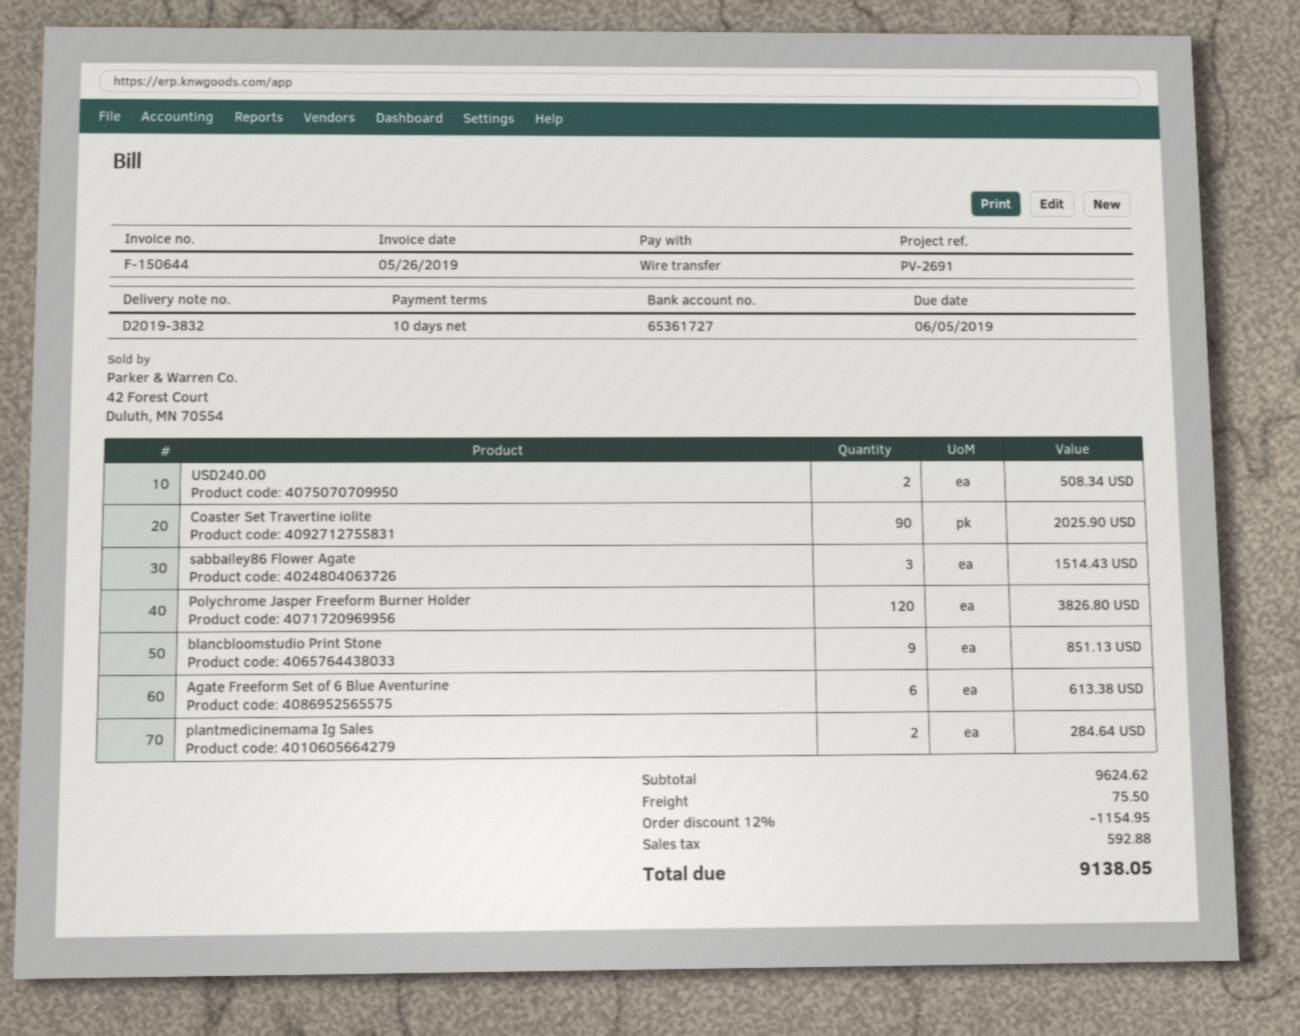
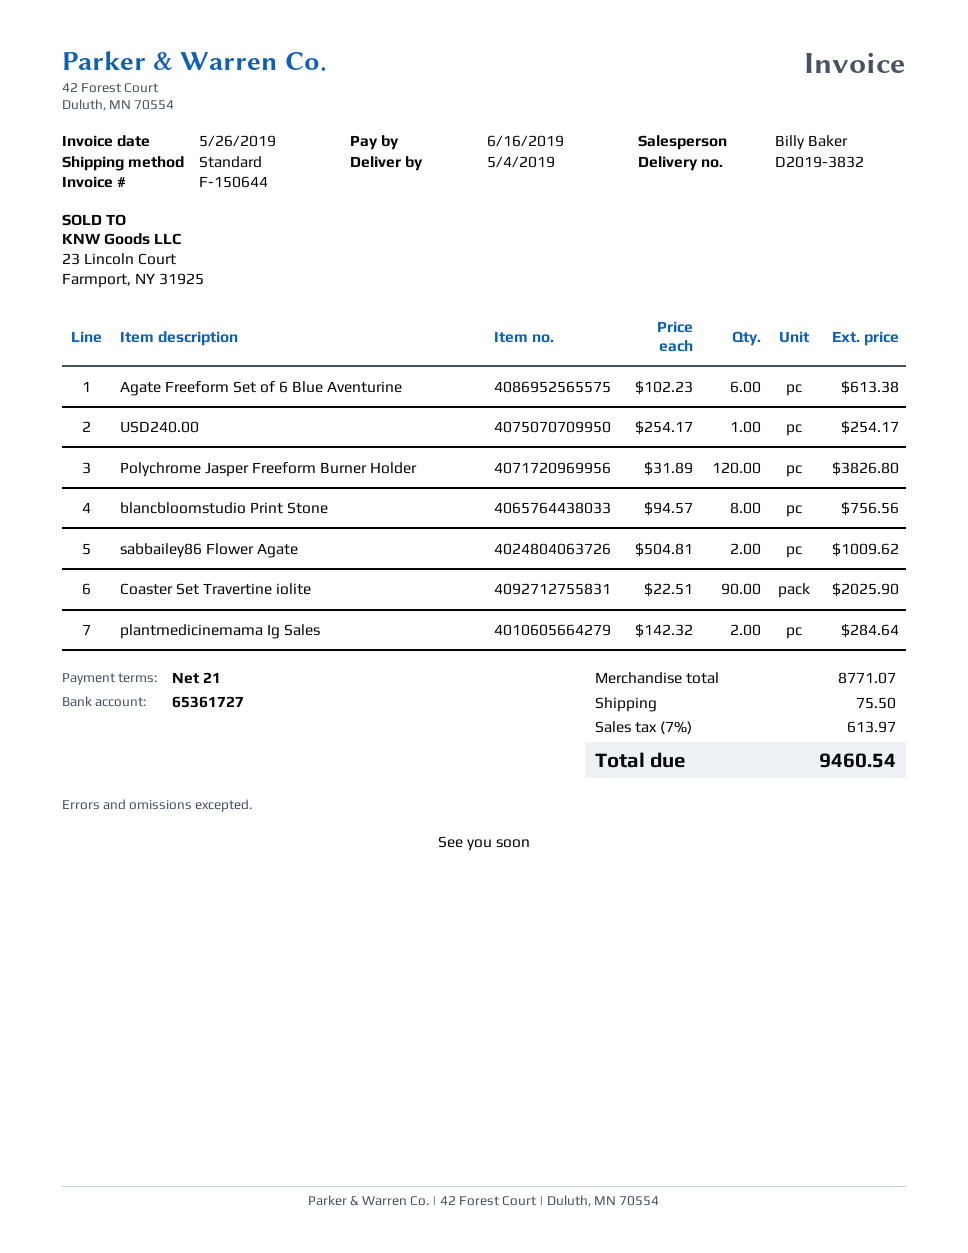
payment terms: 10 days -> 21 days
due date: 2019-06-05 -> 2019-06-16
USD240.00: 2 for 508.34 -> 1 for 254.17
sabbailey86 Flower Agate: 3 for 1514.43 -> 2 for 1009.62
blancbloomstudio Print Stone: 9 for 851.13 -> 8 for 756.56
subtotal: 9624.62 -> 8771.07
discount: 12% = 1154.95 -> none
tax: 592.88 -> 613.97
total: 9138.05 -> 9460.54

